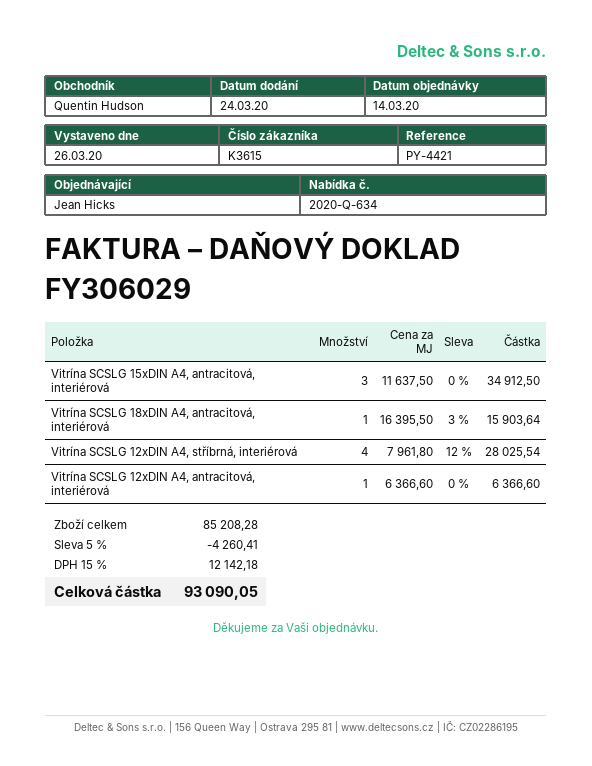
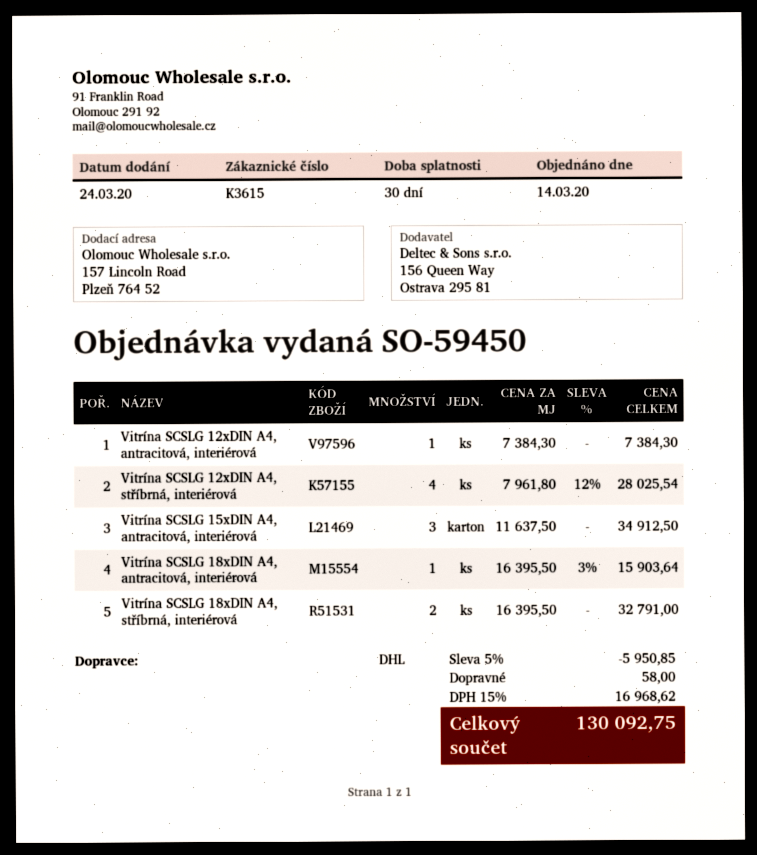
Vitrína SCSLG 12xDIN A4, antracitová, interiérová: 1 x 6366.60 = 6366.60 -> 1 x 7384.30 = 7384.30
Vitrína SCSLG 18xDIN A4, stříbrná, interiérová: none -> 2 x 16395.50 = 32791.00
discount: 5% = 4260.41 -> 5% = 5950.85
shipping: none -> 58.00
tax: 15% = 12142.18 -> 15% = 16968.62
total: 93090.05 -> 130092.75

